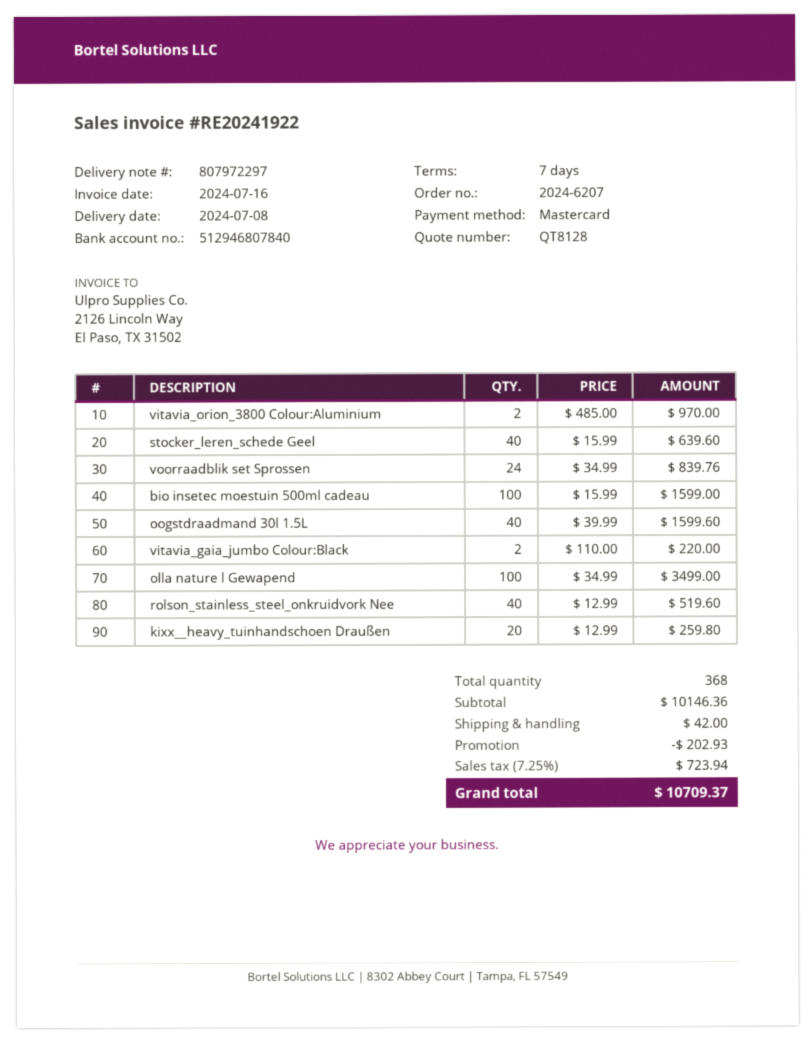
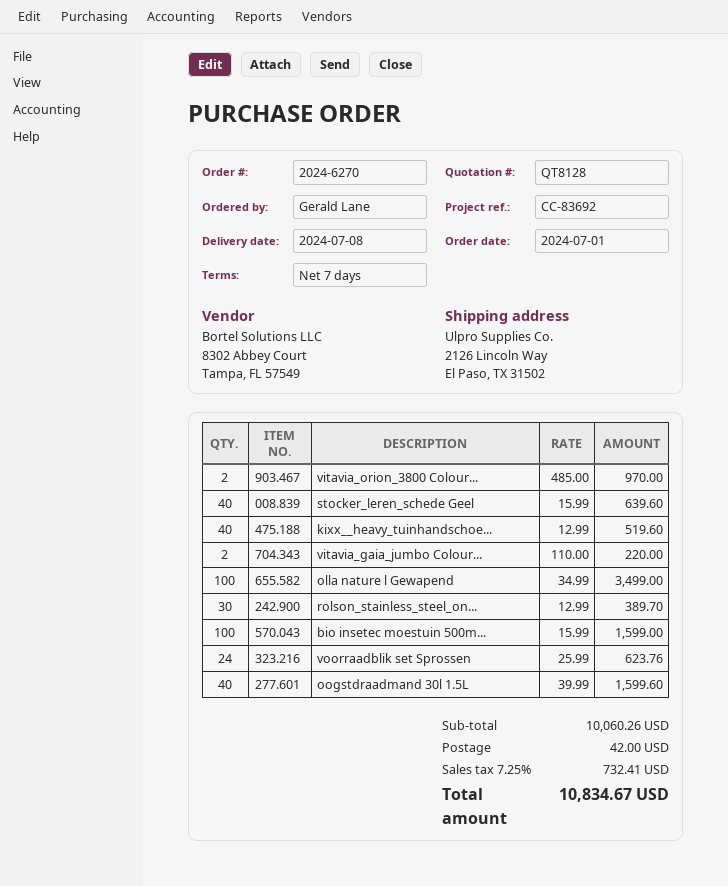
order number: 2024-6207 -> 2024-6270
voorraadblik set Sprossen: 24 x 34.99 = 839.76 -> 24 x 25.99 = 623.76
rolson_stainless_steel_onkruidvork Nee: 40 x 12.99 = 519.60 -> 30 x 12.99 = 389.70
kixx__heavy_tuinhandschoen Draußen: 20 x 12.99 = 259.80 -> 40 x 12.99 = 519.60
subtotal: 10146.36 -> 10060.26
discount: 202.93 -> none
tax: 7.25% = 723.94 -> 7.25% = 732.41
total: 10709.37 -> 10834.67

